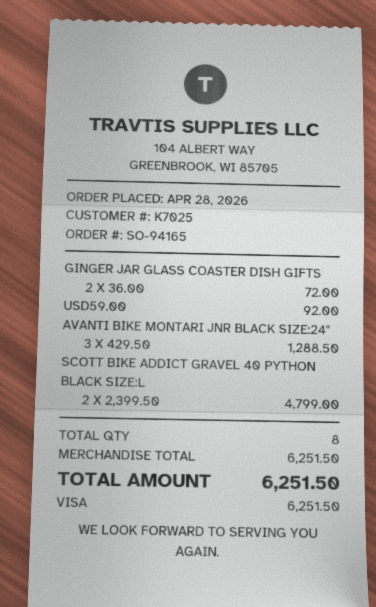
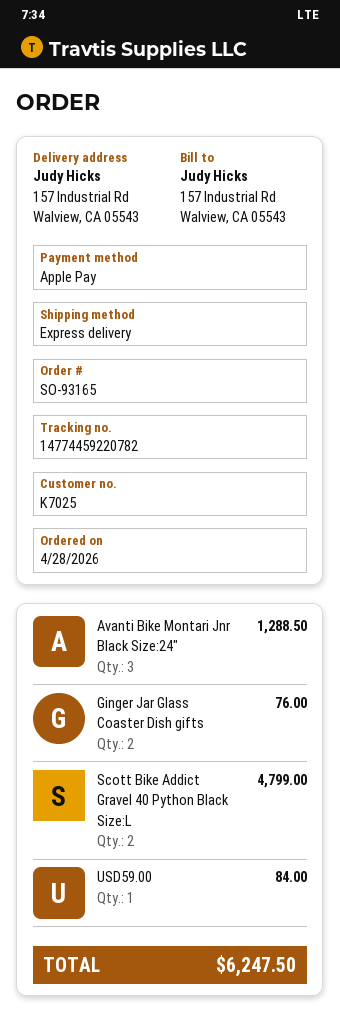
order number: SO-94165 -> SO-93165
payment method: Visa -> Apple Pay
GINGER JAR GLASS COASTER DISH GIFTS: 2 for 72.00 -> 2 for 76.00
USD59.00: 1 for 92.00 -> 1 for 84.00
total: 6251.50 -> 6247.50

